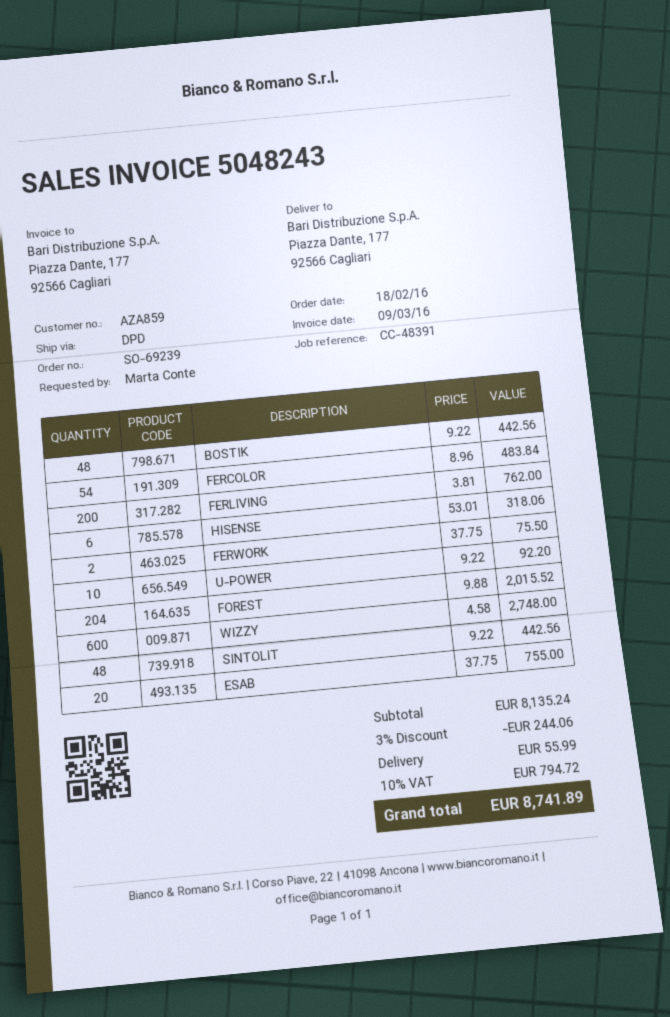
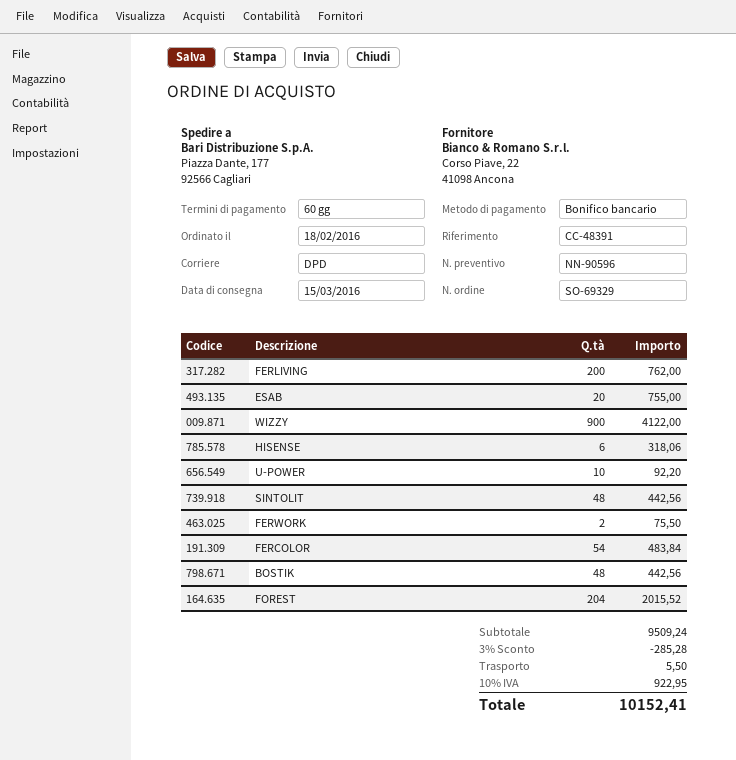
order number: SO-69239 -> SO-69329
WIZZY: 600 for 2748.00 -> 900 for 4122.00
subtotal: 8135.24 -> 9509.24
discount: 3% = 244.06 -> 3% = 285.28
shipping: 55.99 -> 5.50
tax: 10% = 794.72 -> 10% = 922.95
total: 8741.89 -> 10152.41

